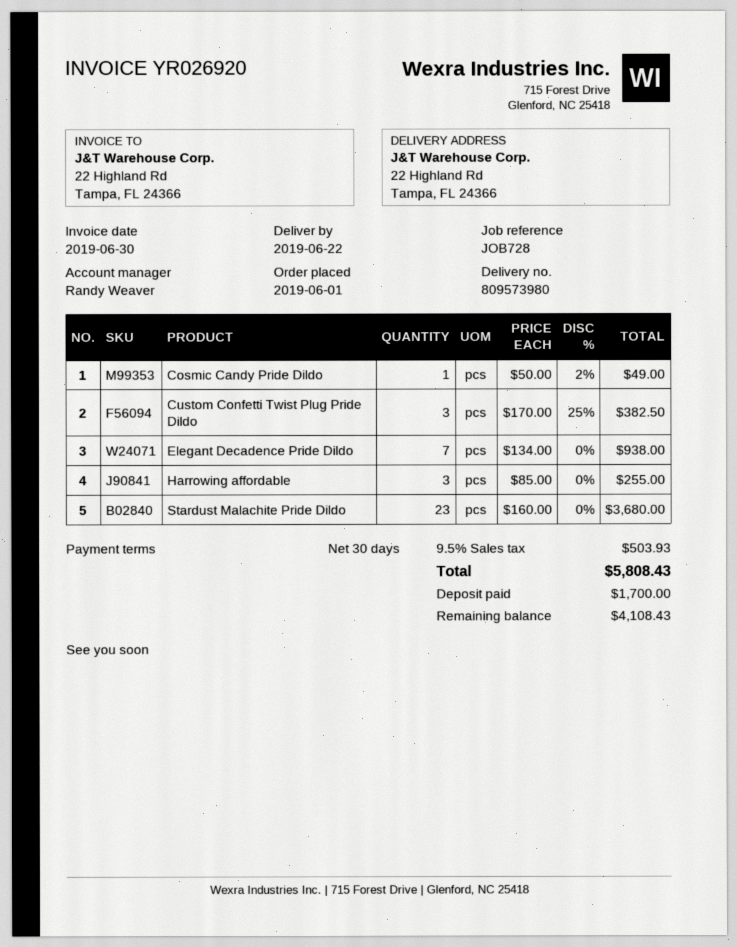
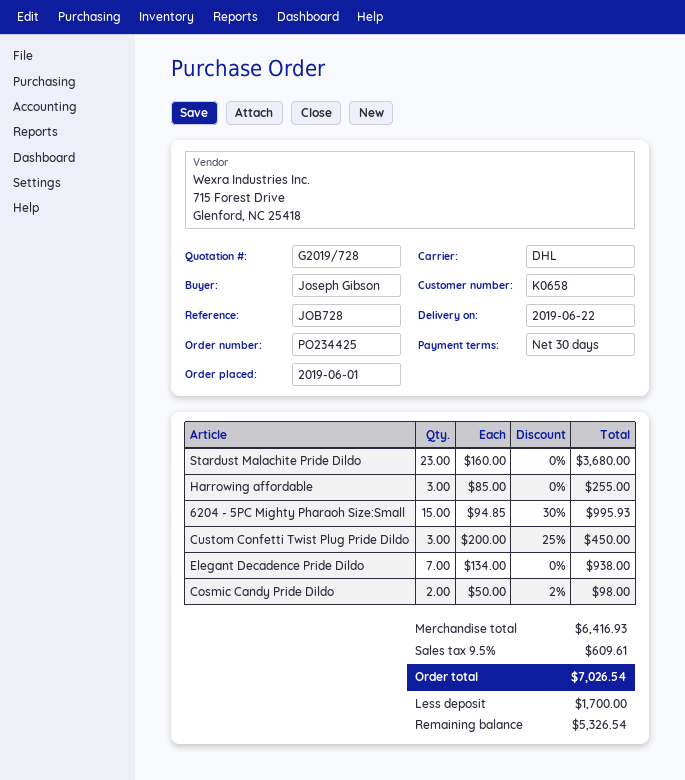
Cosmic Candy Pride Dildo: 1 x 50.00 - 2% = 49.00 -> 2 x 50.00 - 2% = 98.00
Custom Confetti Twist Plug Pride Dildo: 3 x 170.00 - 25% = 382.50 -> 3 x 200.00 - 25% = 450.00
6204 - 5PC Mighty Pharaoh Size:Small: none -> 15 x 94.85 - 30% = 995.93
tax: 9.5% = 503.93 -> 9.5% = 609.61
total: 5808.43 -> 7026.54
balance: 4108.43 -> 5326.54

